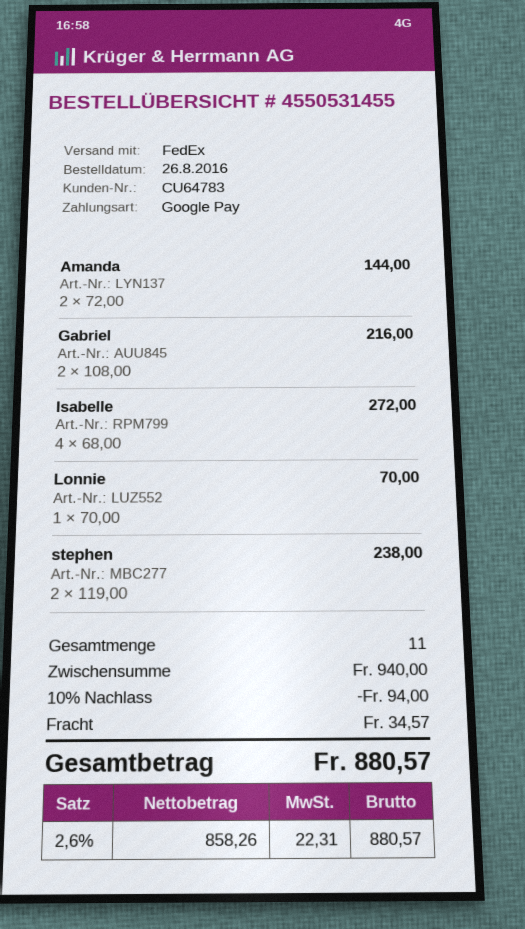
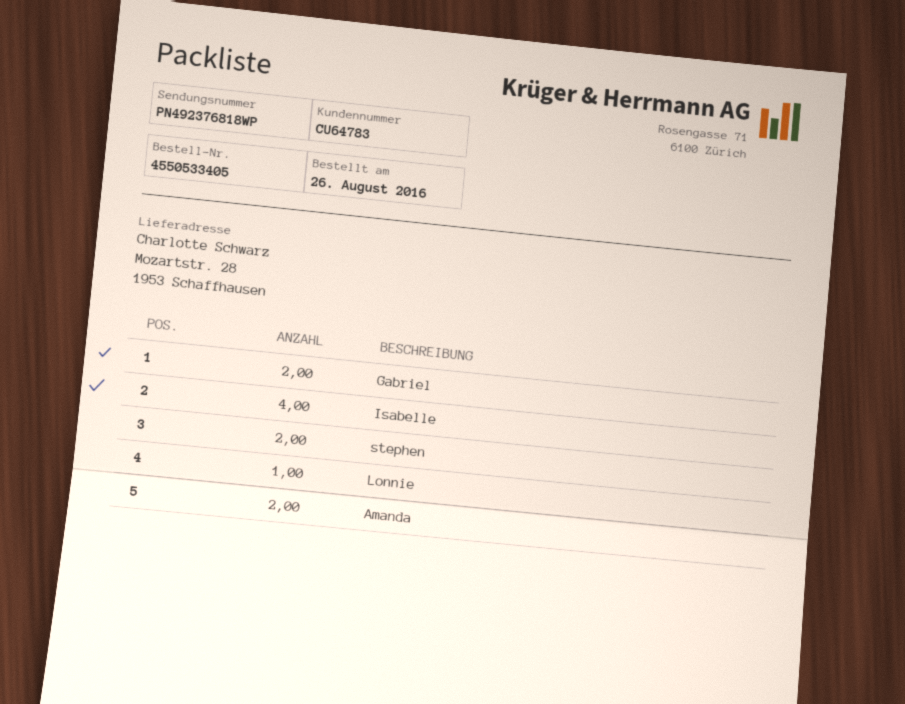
order number: 4550531455 -> 4550533405

